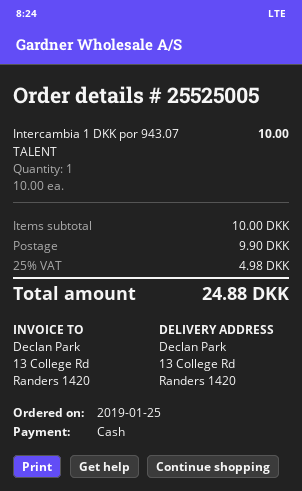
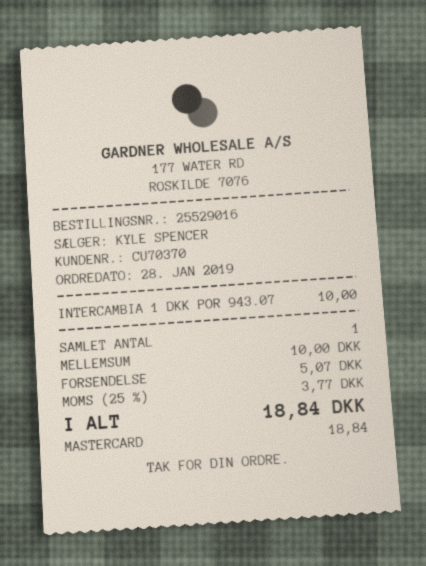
order number: 25525005 -> 25529016
order date: 2019-01-25 -> 2019-01-28
payment method: cash -> Mastercard
shipping: 9.90 -> 5.07
tax: 25% = 4.98 -> 25% = 3.77
total: 24.88 -> 18.84

